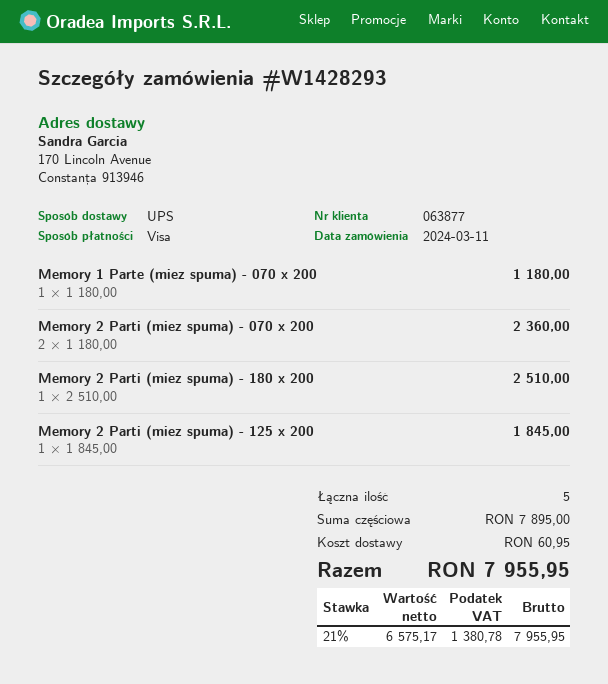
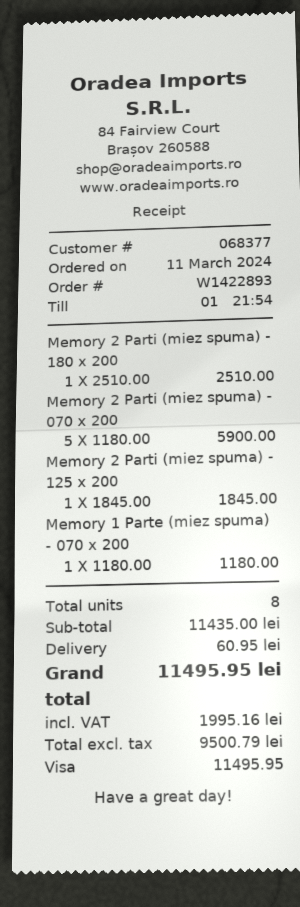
order number: W1428293 -> W1422893
customer number: 063877 -> 068377
Memory 2 Parti (miez spuma) - 070 x 200: 2 x 1180.00 = 2360.00 -> 5 x 1180.00 = 5900.00
total quantity: 5 -> 8
subtotal: 7895.00 -> 11435.00
net: 6575.17 -> 9500.79
tax: 1380.78 -> 1995.16
total: 7955.95 -> 11495.95

